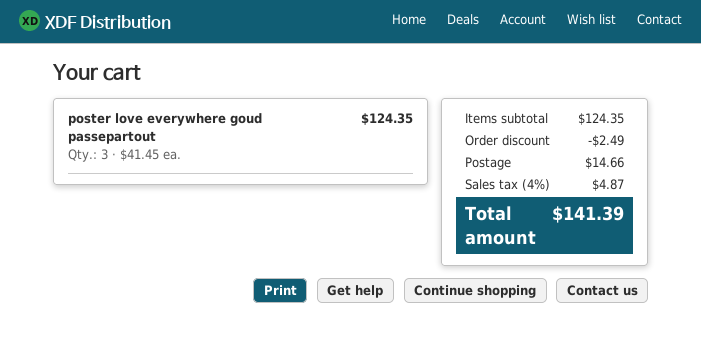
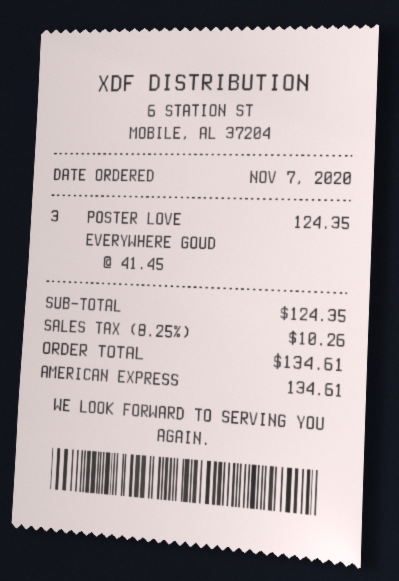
discount: 2.49 -> none
shipping: 14.66 -> none
tax: 4% = 4.87 -> 8.25% = 10.26
total: 141.39 -> 134.61

